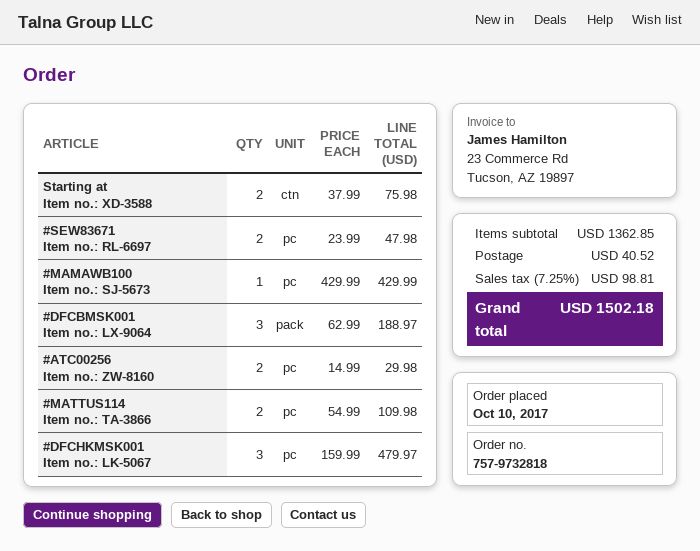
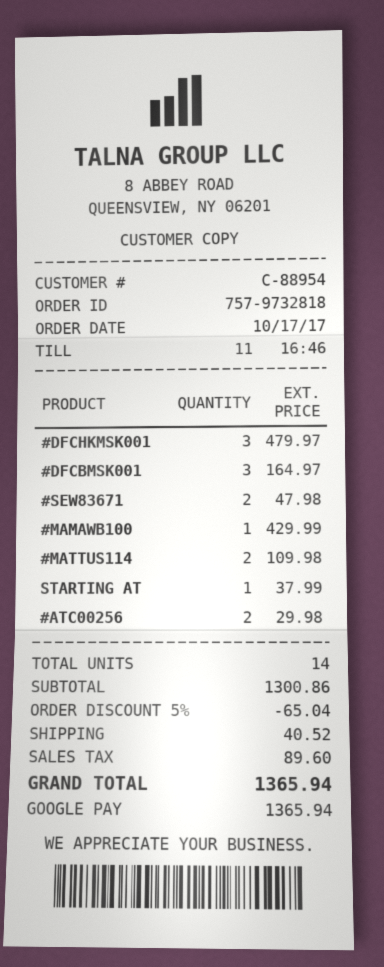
order date: 2017-10-10 -> 2017-10-17
Starting at: 2 for 75.98 -> 1 for 37.99
#DFCBMSK001: 3 for 188.97 -> 3 for 164.97
subtotal: 1362.85 -> 1300.86
discount: none -> 5% = 65.04
tax: 98.81 -> 89.60
total: 1502.18 -> 1365.94

